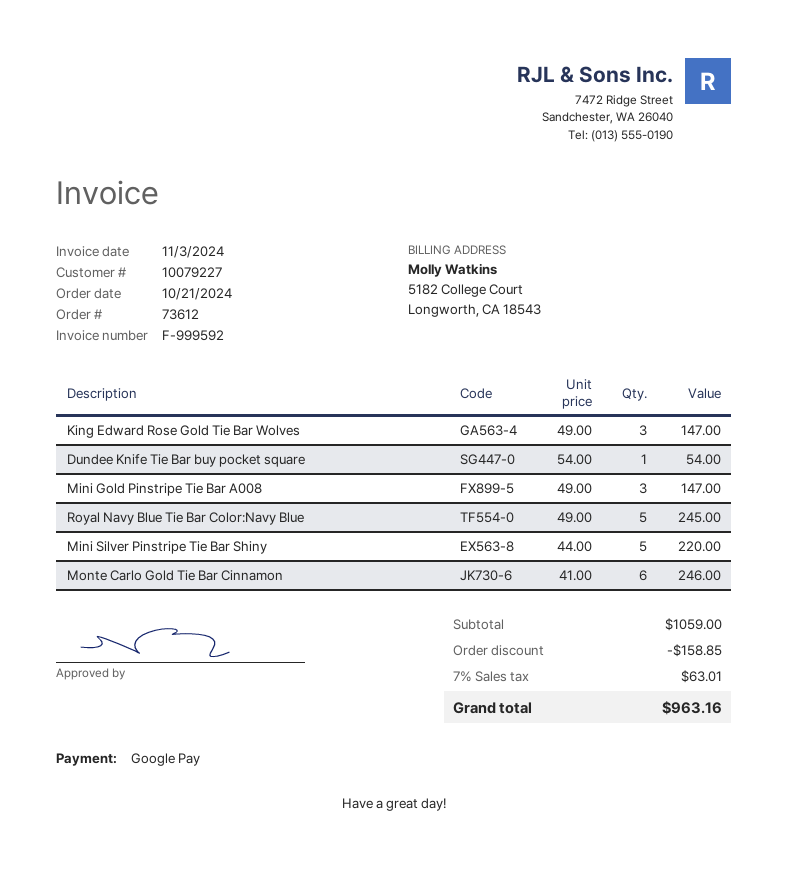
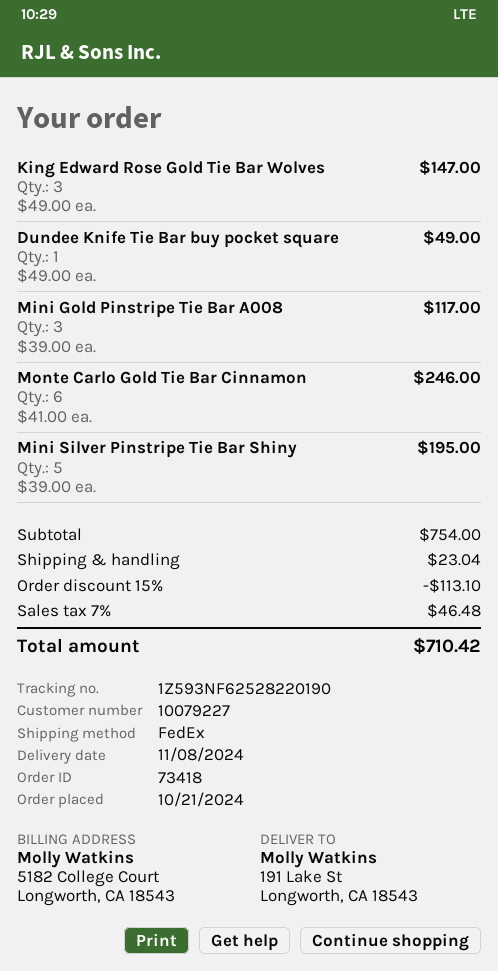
order number: 73612 -> 73418
Dundee Knife Tie Bar buy pocket square: 1 x 54.00 = 54.00 -> 1 x 49.00 = 49.00
Mini Gold Pinstripe Tie Bar A008: 3 x 49.00 = 147.00 -> 3 x 39.00 = 117.00
Royal Navy Blue Tie Bar Color:Navy Blue: 5 x 49.00 = 245.00 -> none
Mini Silver Pinstripe Tie Bar Shiny: 5 x 44.00 = 220.00 -> 5 x 39.00 = 195.00
subtotal: 1059.00 -> 754.00
discount: 158.85 -> 113.10
shipping: none -> 23.04
tax: 7% = 63.01 -> 7% = 46.48
total: 963.16 -> 710.42

